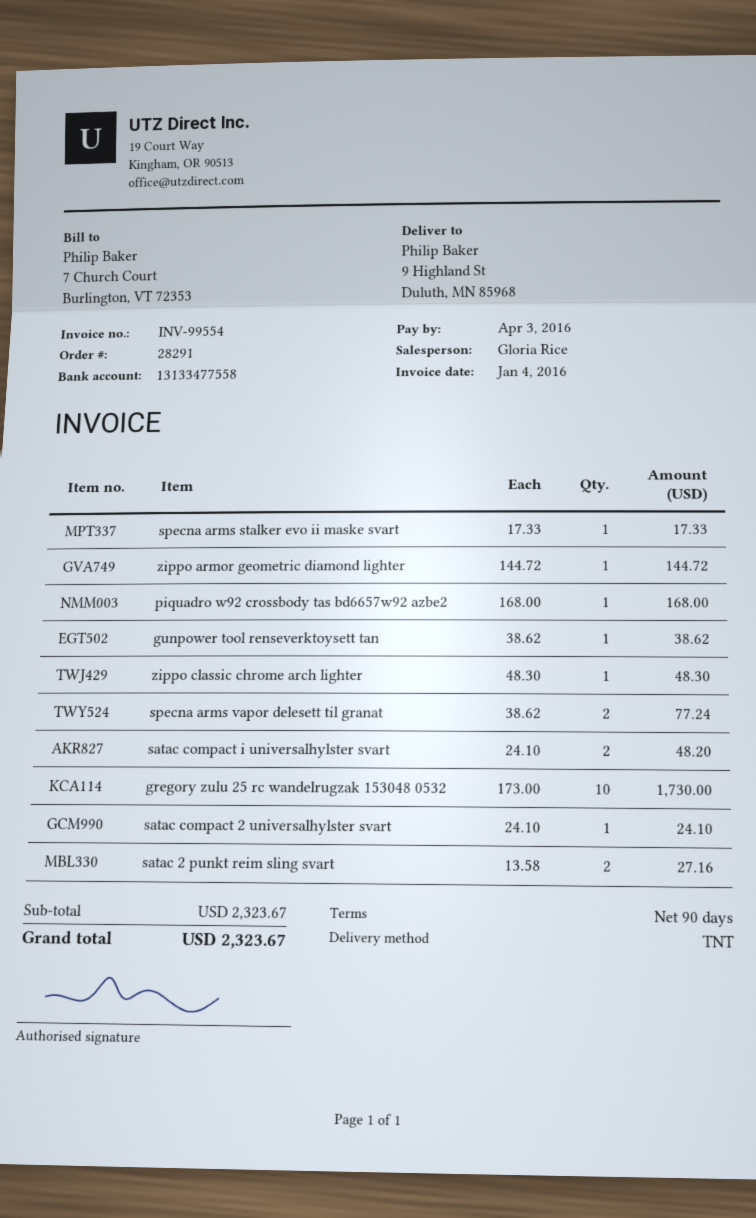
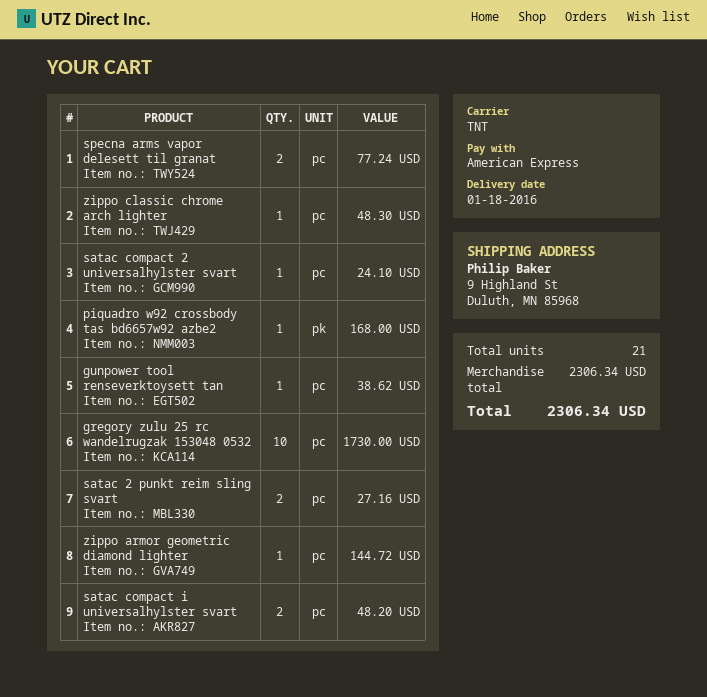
specna arms stalker evo ii maske svart: 1 for 17.33 -> none
subtotal: 2323.67 -> 2306.34
total: 2323.67 -> 2306.34

